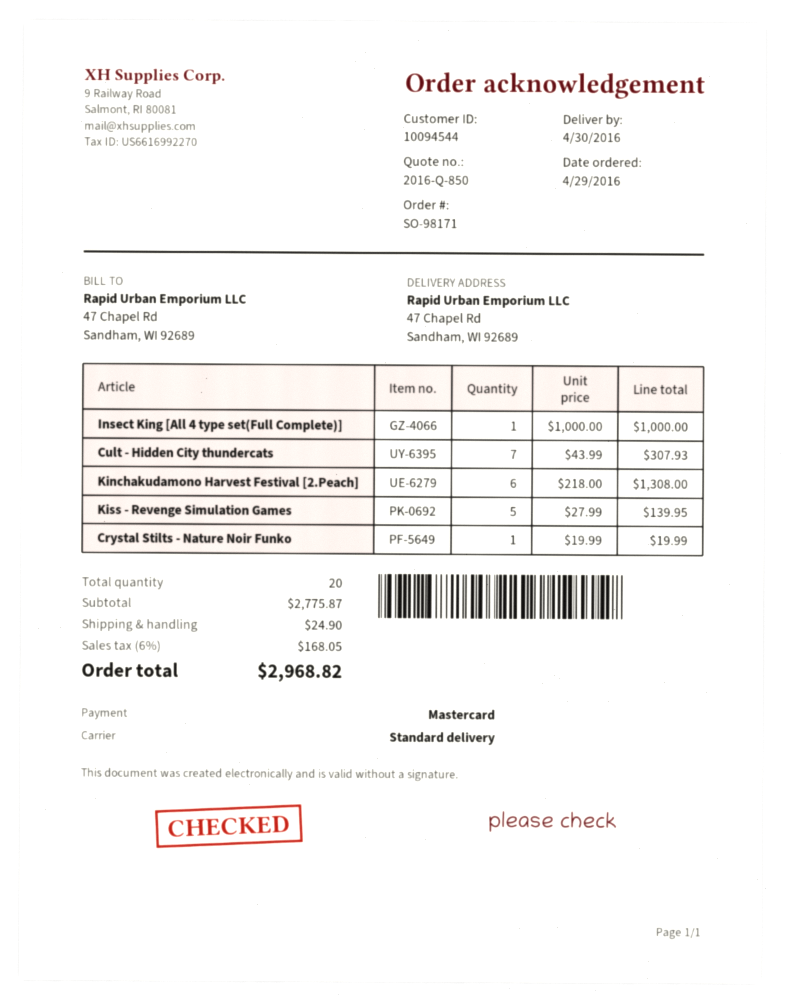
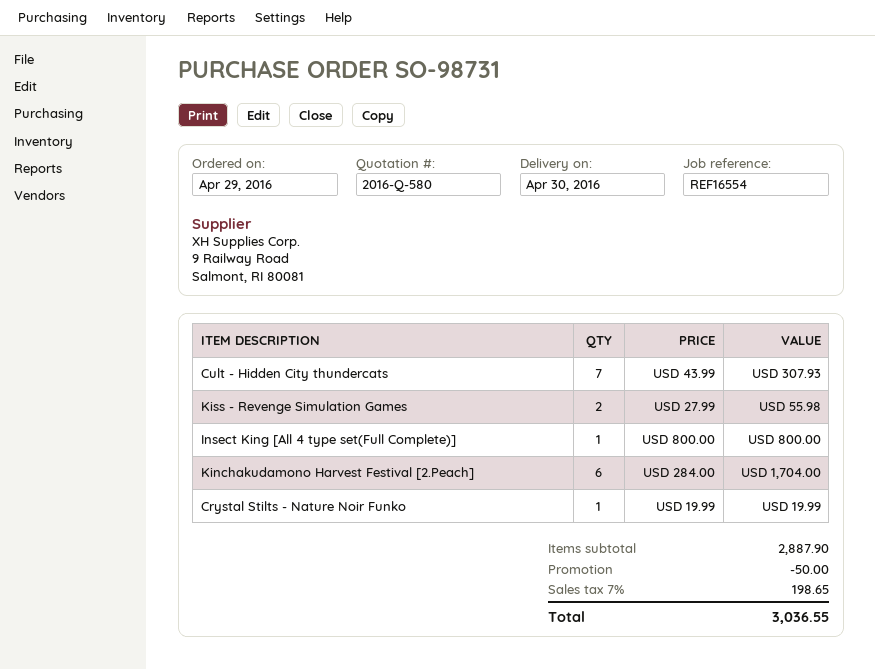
quote number: 2016-Q-850 -> 2016-Q-580
order number: SO-98171 -> SO-98731
Insect King [All 4 type set(Full Complete)]: 1 x 1000.00 = 1000.00 -> 1 x 800.00 = 800.00
Kinchakudamono Harvest Festival [2.Peach]: 6 x 218.00 = 1308.00 -> 6 x 284.00 = 1704.00
Kiss - Revenge Simulation Games: 5 x 27.99 = 139.95 -> 2 x 27.99 = 55.98
subtotal: 2775.87 -> 2887.90
discount: none -> 50.00
shipping: 24.90 -> none
tax: 6% = 168.05 -> 7% = 198.65
total: 2968.82 -> 3036.55

